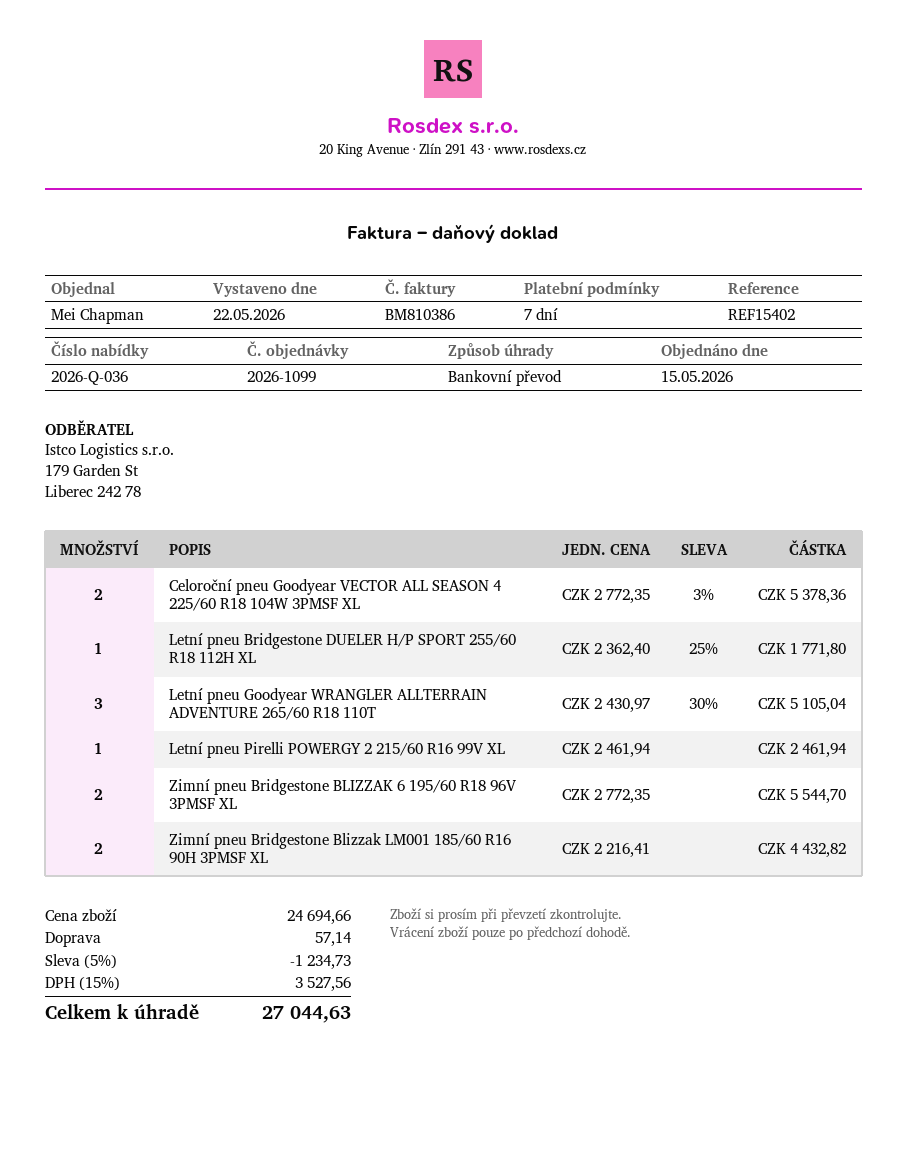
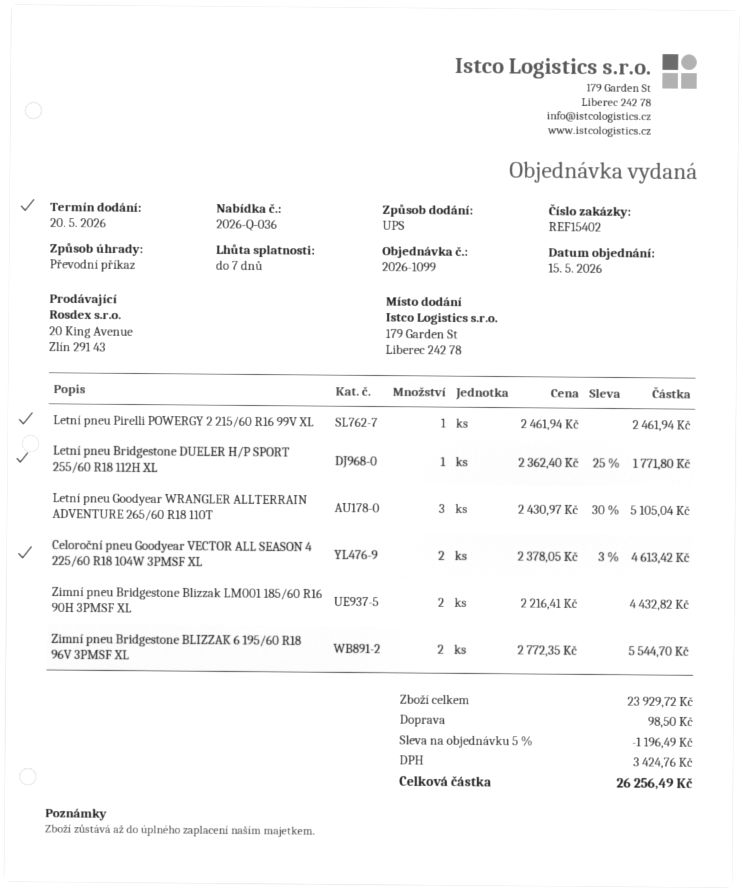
Celoroční pneu Goodyear VECTOR ALL SEASON 4 225/60 R18 104W 3PMSF XL: 2 x 2772.35 - 3% = 5378.36 -> 2 x 2378.05 - 3% = 4613.42
subtotal: 24694.66 -> 23929.72
discount: 5% = 1234.73 -> 5% = 1196.49
shipping: 57.14 -> 98.50
tax: 3527.56 -> 3424.76
total: 27044.63 -> 26256.49

